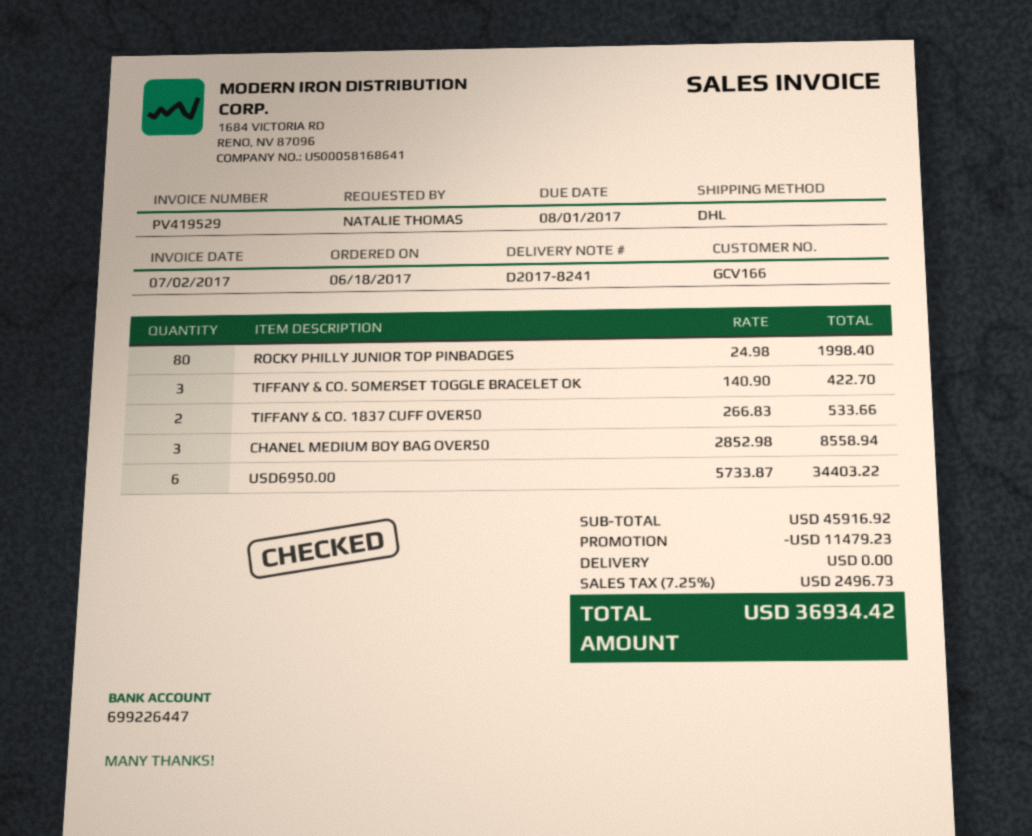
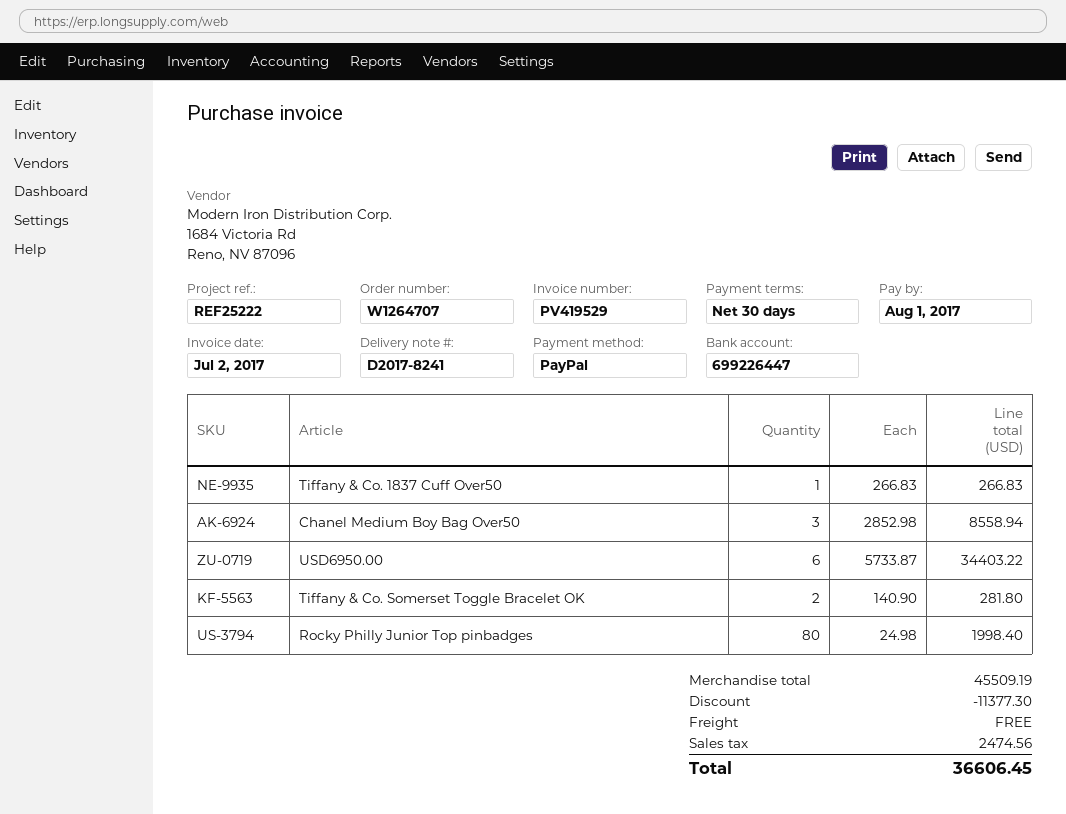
TIFFANY & CO. SOMERSET TOGGLE BRACELET OK: 3 x 140.90 = 422.70 -> 2 x 140.90 = 281.80
TIFFANY & CO. 1837 CUFF OVER50: 2 x 266.83 = 533.66 -> 1 x 266.83 = 266.83
subtotal: 45916.92 -> 45509.19
discount: 11479.23 -> 11377.30
tax: 2496.73 -> 2474.56
total: 36934.42 -> 36606.45

